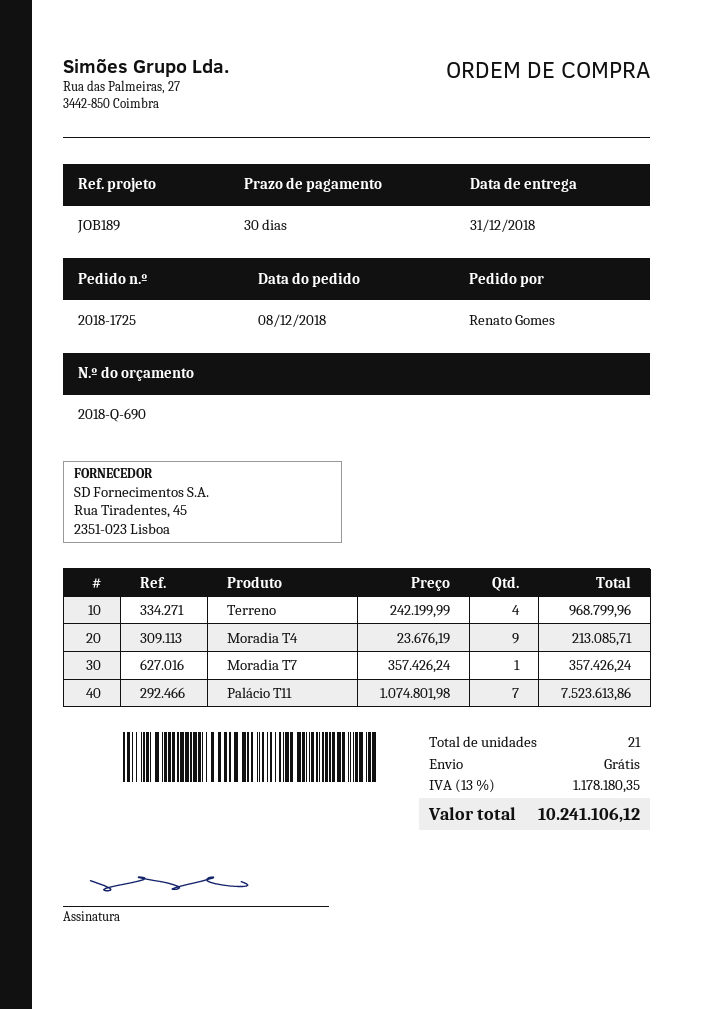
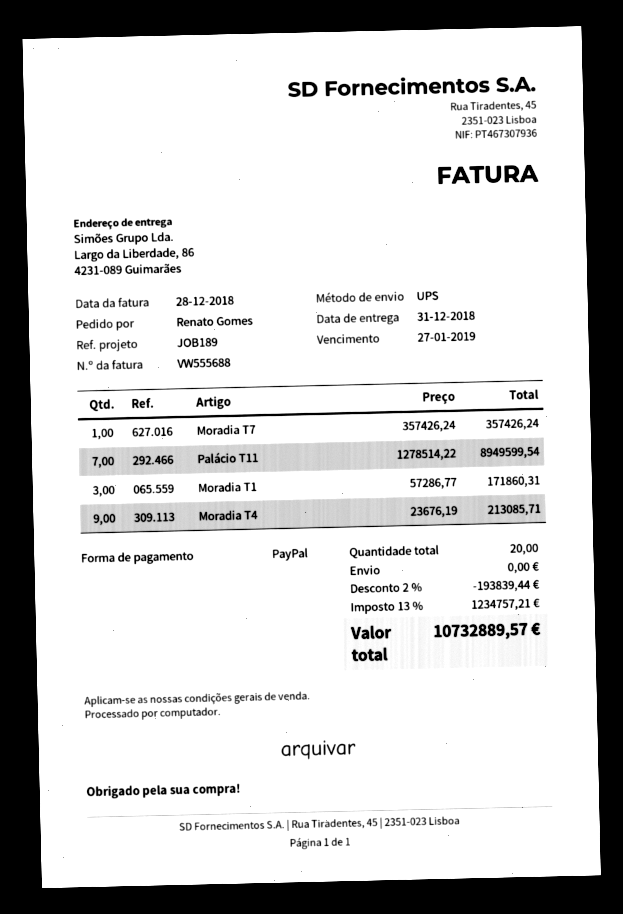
Terreno: 4 x 242199.99 = 968799.96 -> none
Palácio T11: 7 x 1074801.98 = 7523613.86 -> 7 x 1278514.22 = 8949599.54
Moradia T1: none -> 3 x 57286.77 = 171860.31
total quantity: 21 -> 20
discount: none -> 2% = 193839.44
tax: 13% = 1178180.35 -> 13% = 1234757.21
total: 10241106.12 -> 10732889.57

